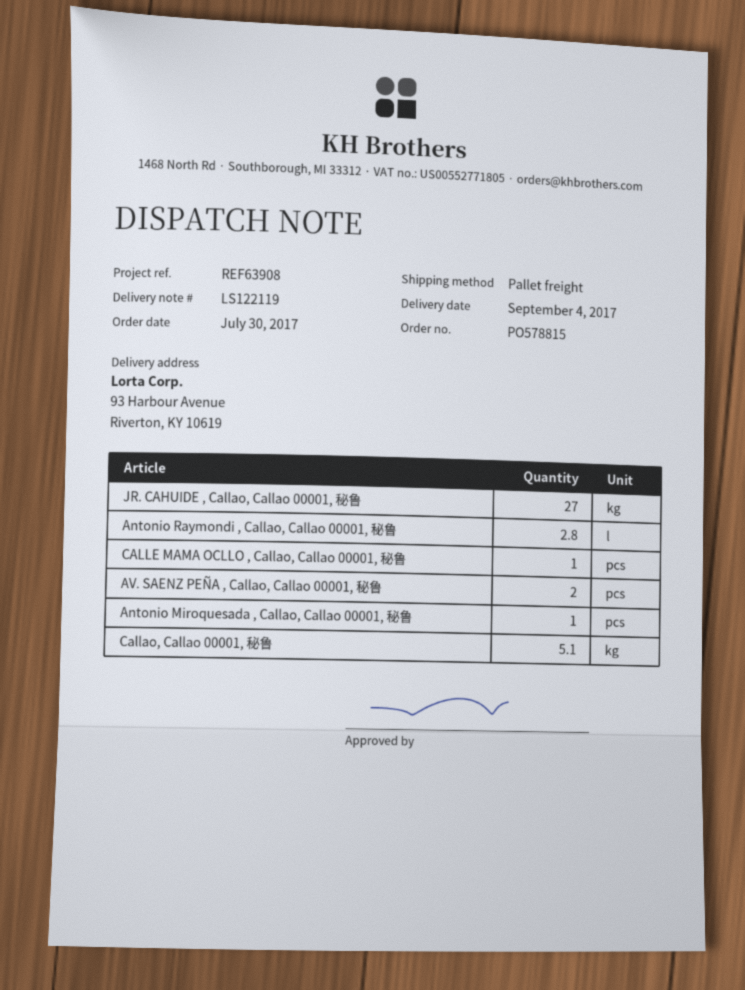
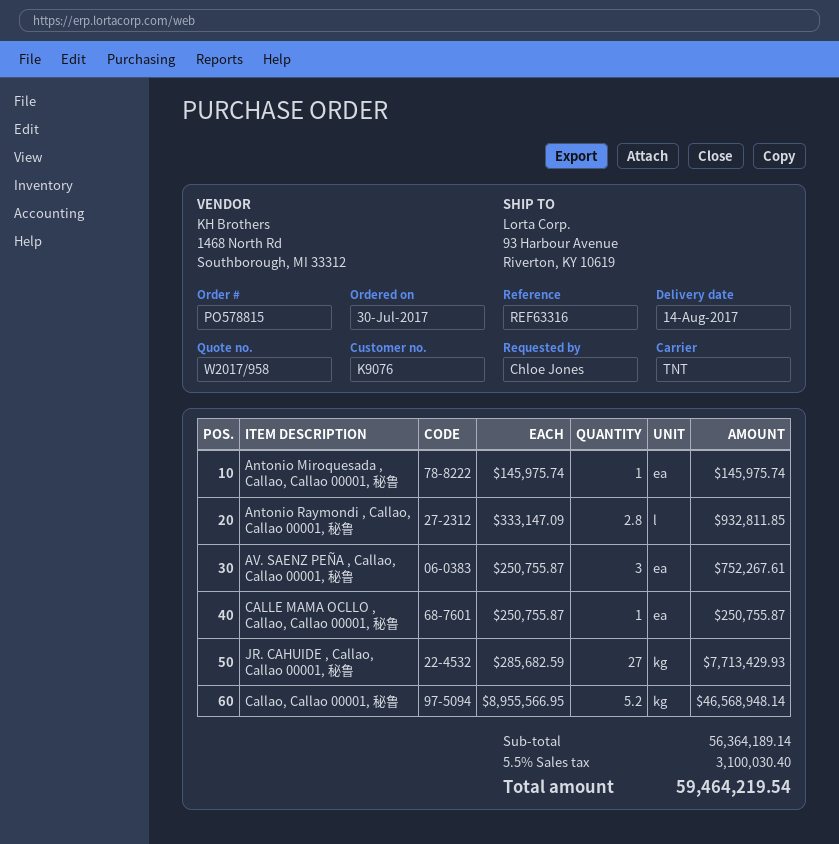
delivery date: 2017-09-04 -> 2017-08-14
reference: REF63908 -> REF63316
shipping method: pallet freight -> TNT
AV. SAENZ PEÑA , Callao, Callao 00001, 秘鲁: 2 -> 3
Callao, Callao 00001, 秘鲁: 5.1 -> 5.2

